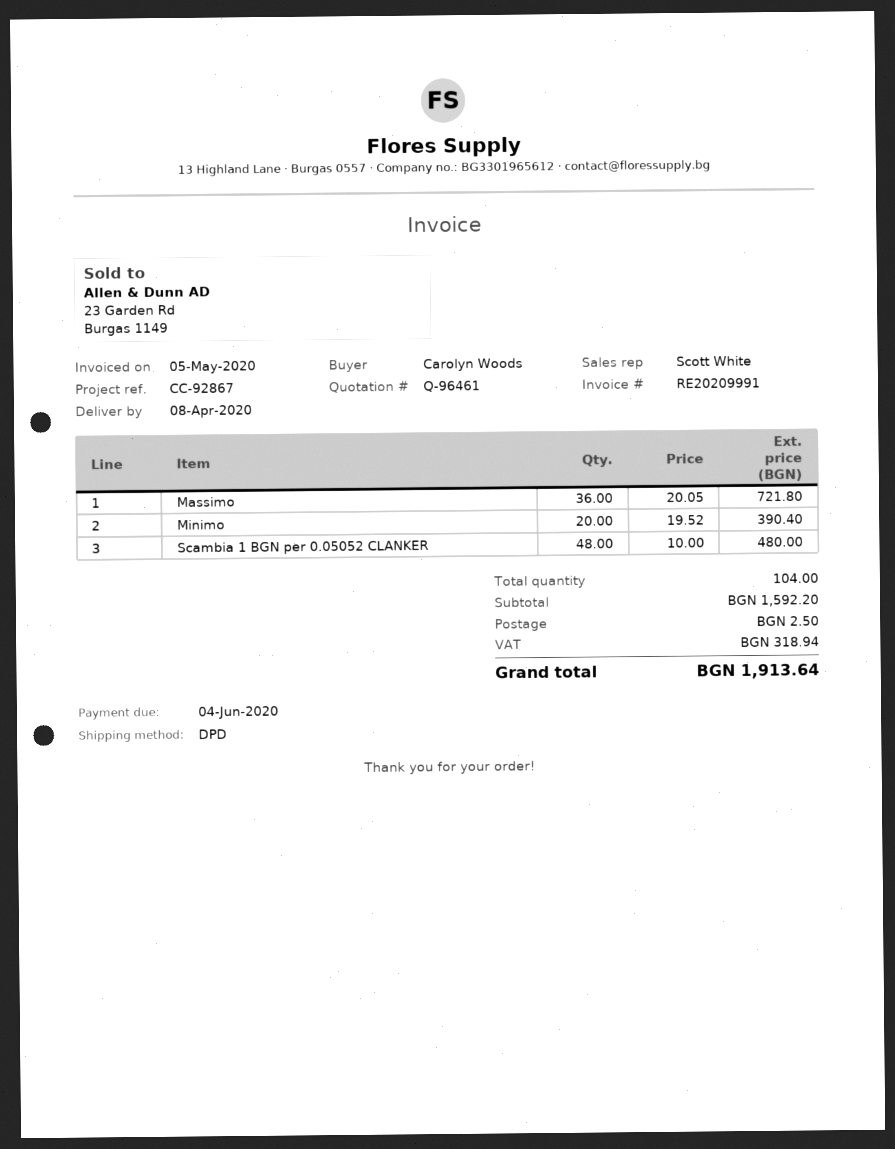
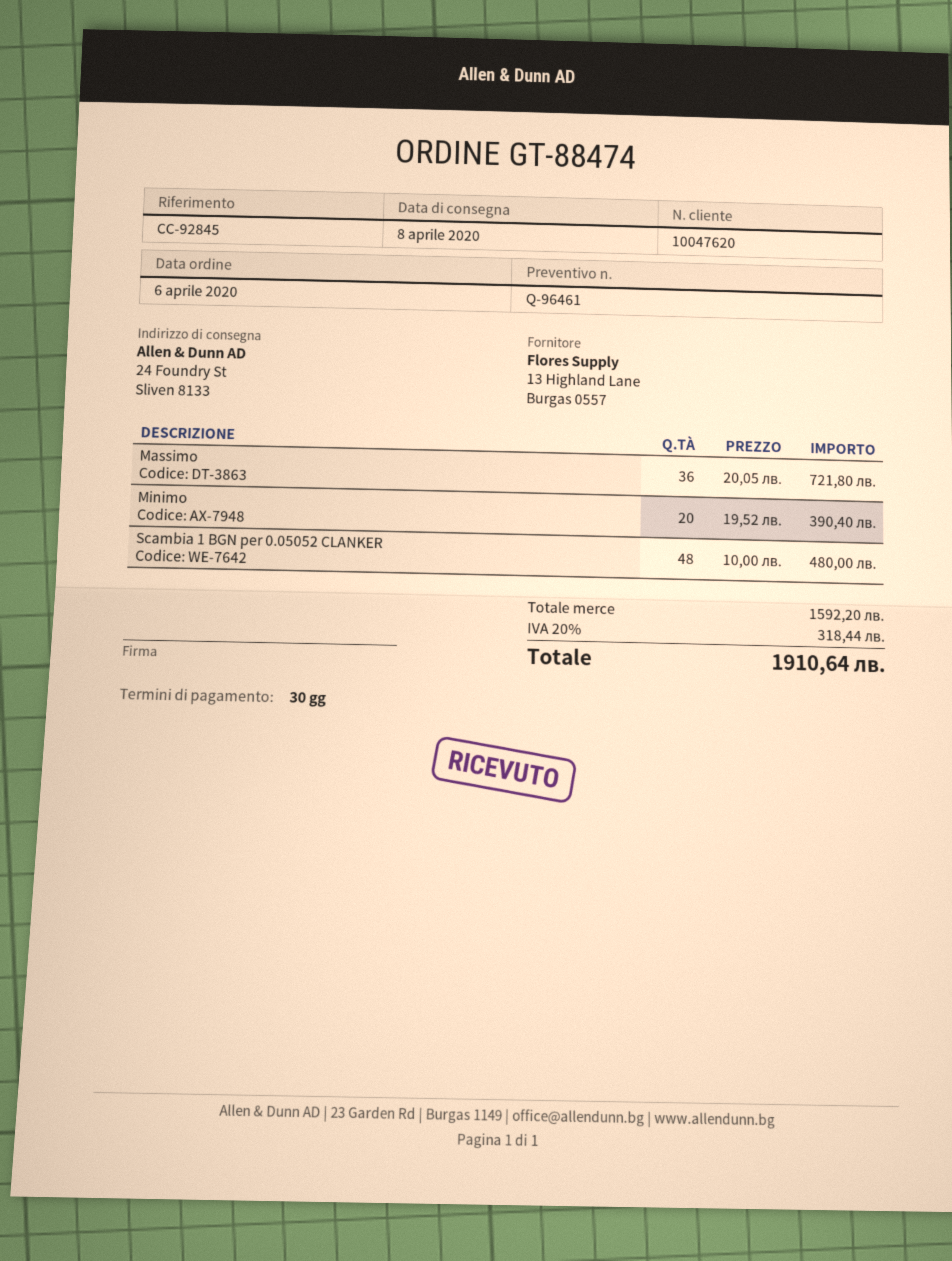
reference: CC-92867 -> CC-92845
shipping: 2.50 -> none
tax: 318.94 -> 318.44
total: 1913.64 -> 1910.64

